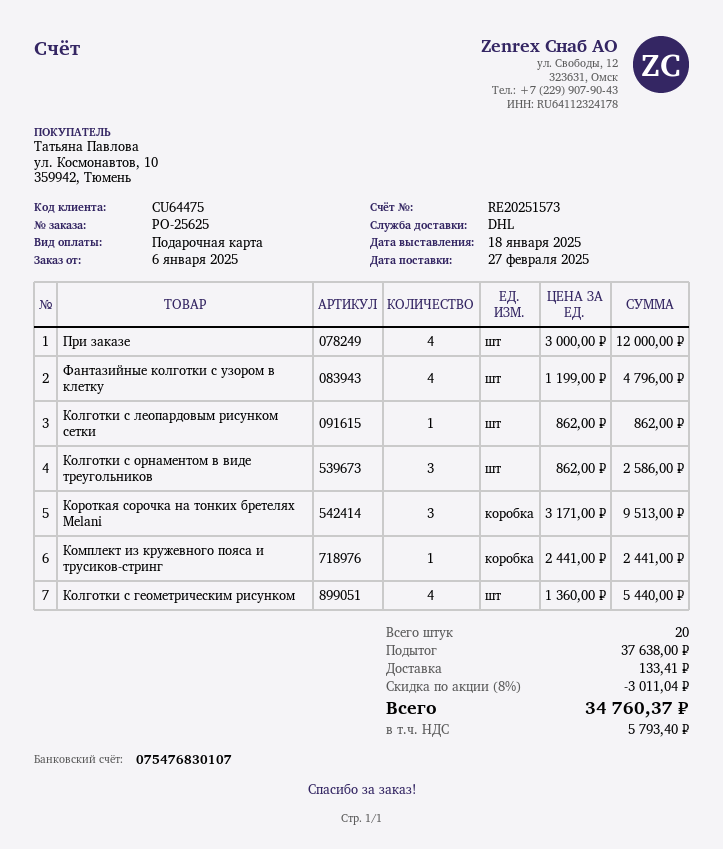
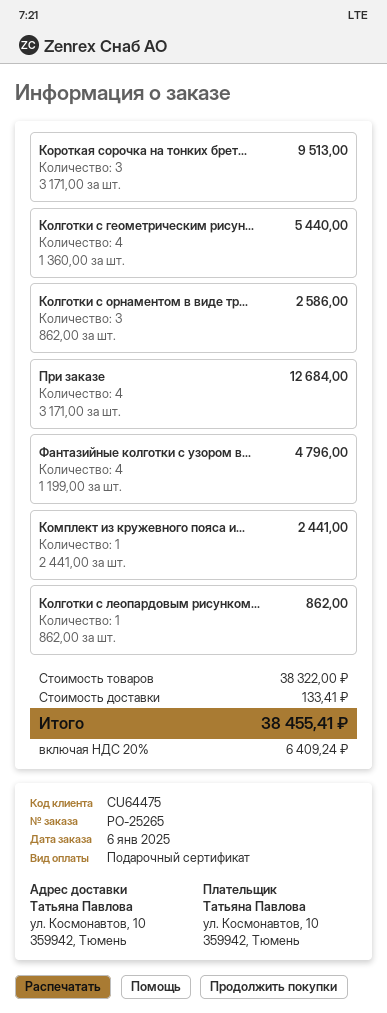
order number: PO-25625 -> PO-25265
При заказе: 4 x 3000.00 = 12000.00 -> 4 x 3171.00 = 12684.00
subtotal: 37638.00 -> 38322.00
discount: 8% = 3011.04 -> none
tax: 5793.40 -> 6409.24
total: 34760.37 -> 38455.41

